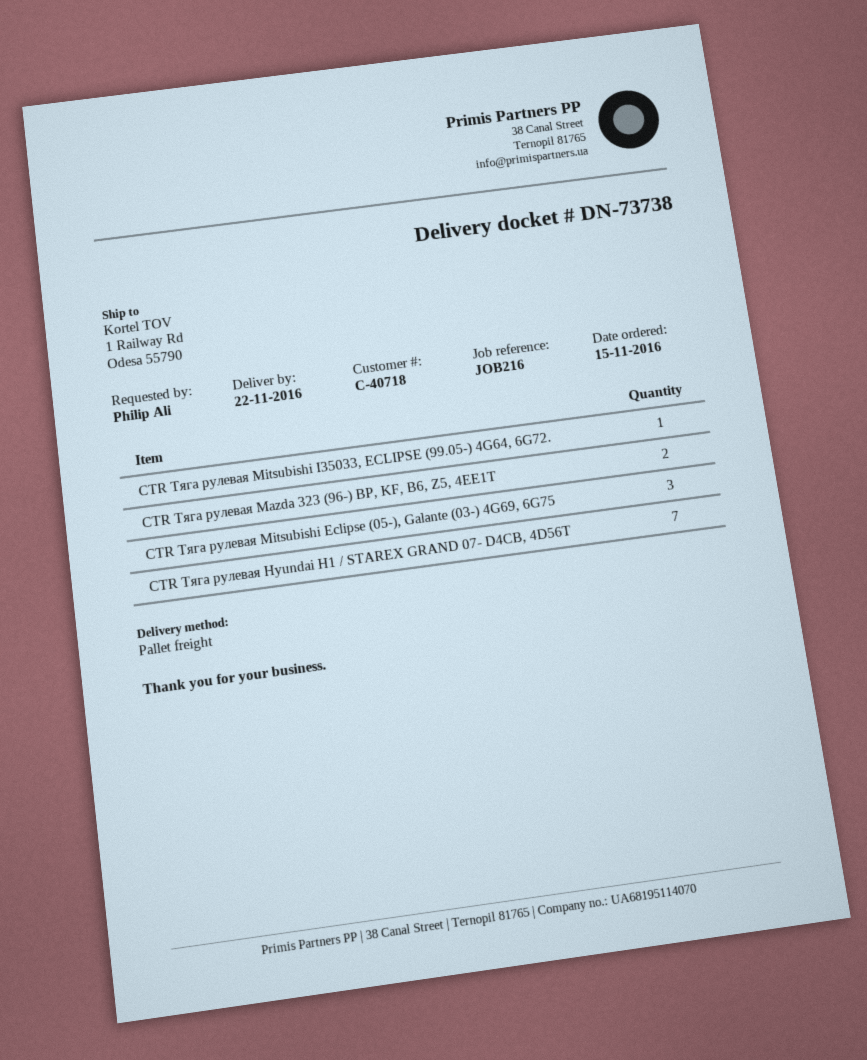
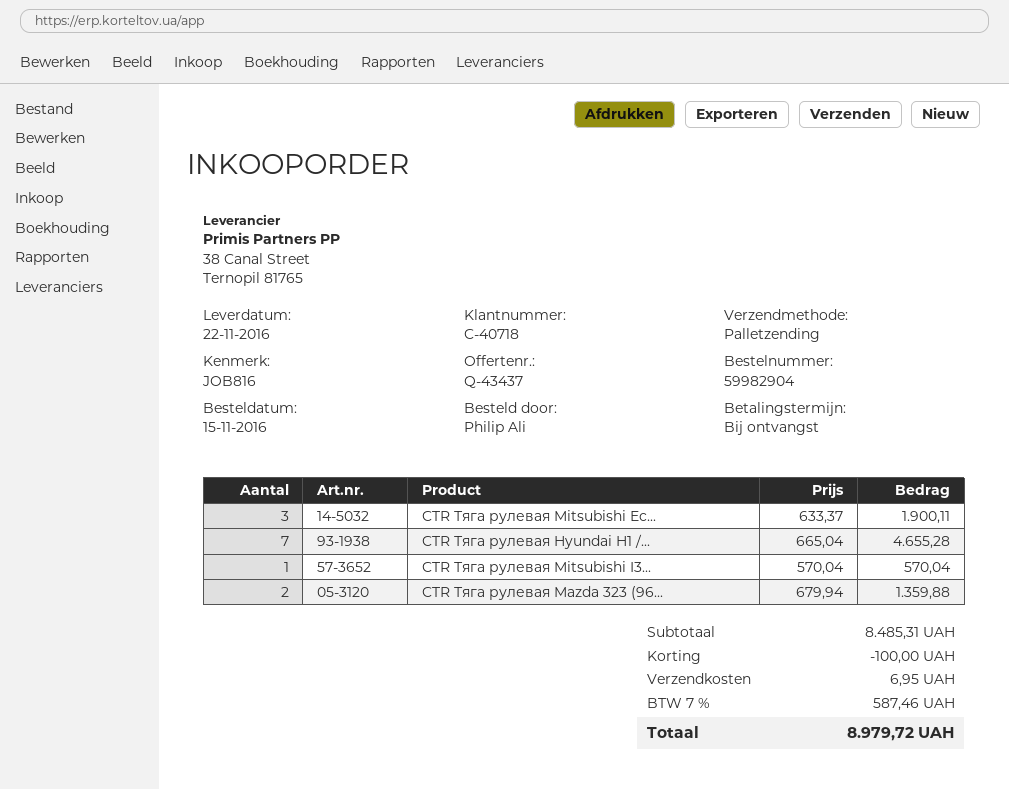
reference: JOB216 -> JOB816

